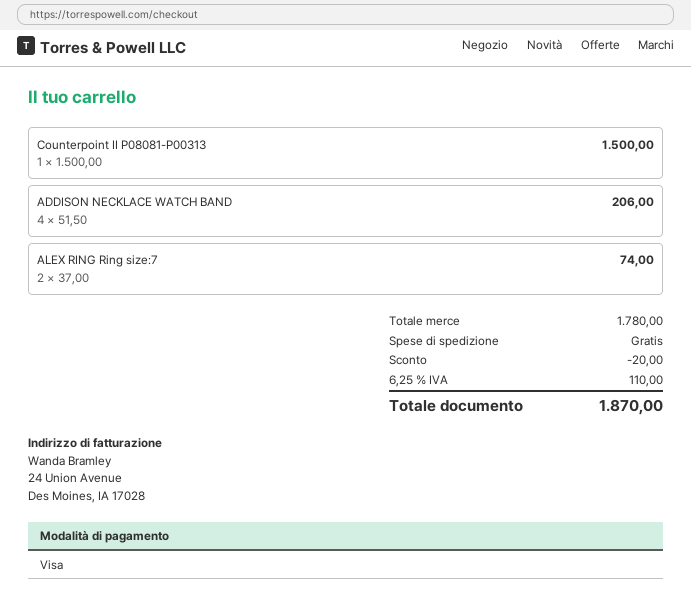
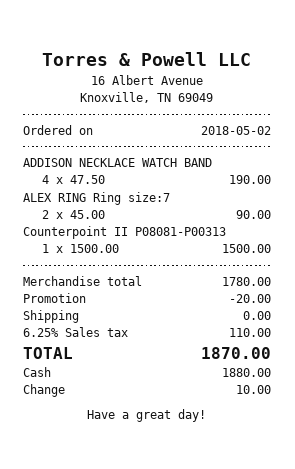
payment method: Visa -> cash
ADDISON NECKLACE WATCH BAND: 4 x 51.50 = 206.00 -> 4 x 47.50 = 190.00
ALEX RING Ring size:7: 2 x 37.00 = 74.00 -> 2 x 45.00 = 90.00

